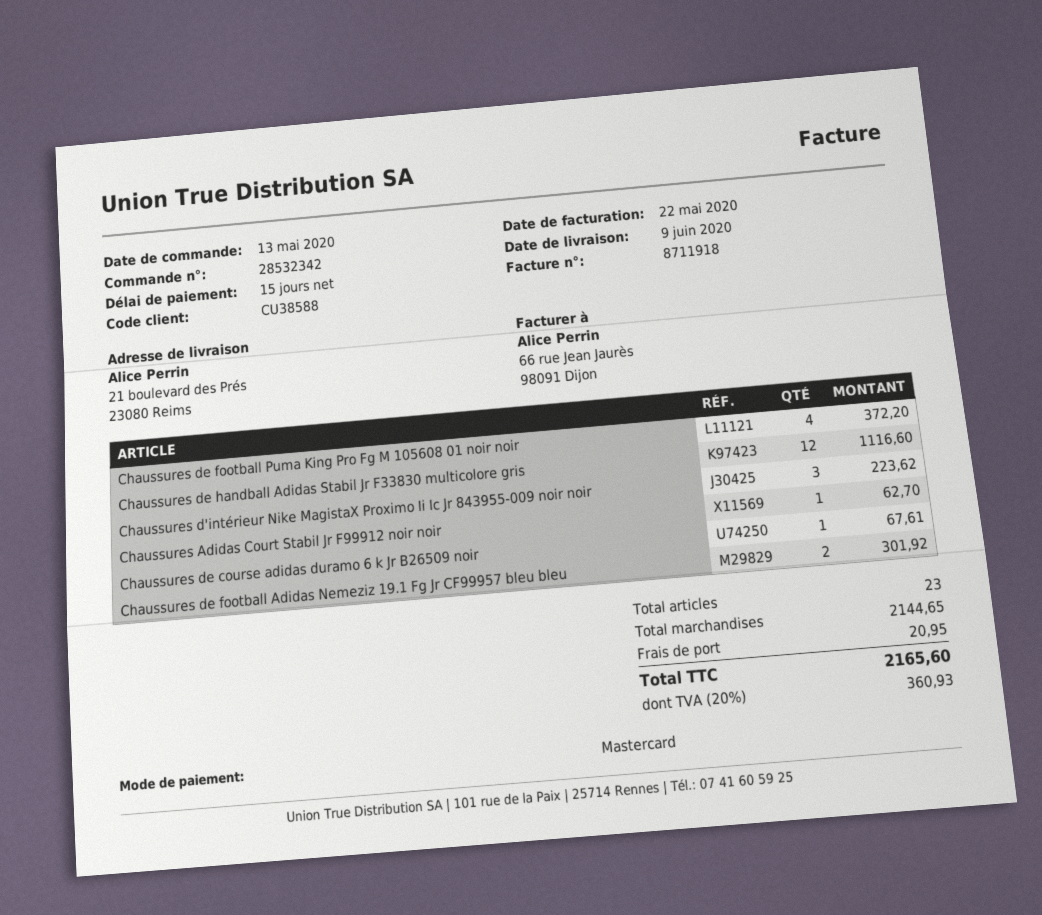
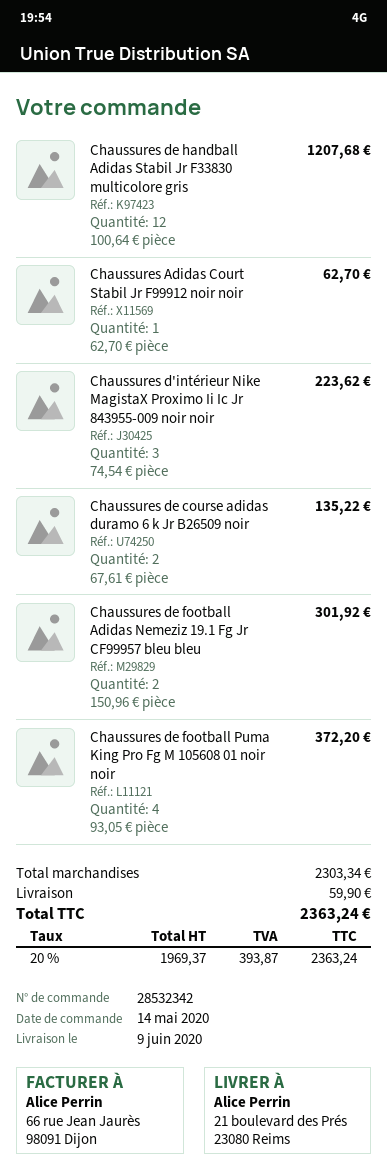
order date: 2020-05-13 -> 2020-05-14
Chaussures de handball Adidas Stabil Jr F33830 multicolore gris: 12 for 1116.60 -> 12 for 1207.68
Chaussures de course adidas duramo 6 k Jr B26509 noir: 1 for 67.61 -> 2 for 135.22
subtotal: 2144.65 -> 2303.34
shipping: 20.95 -> 59.90
tax: 20% = 360.93 -> 20% = 393.87
total: 2165.60 -> 2363.24

